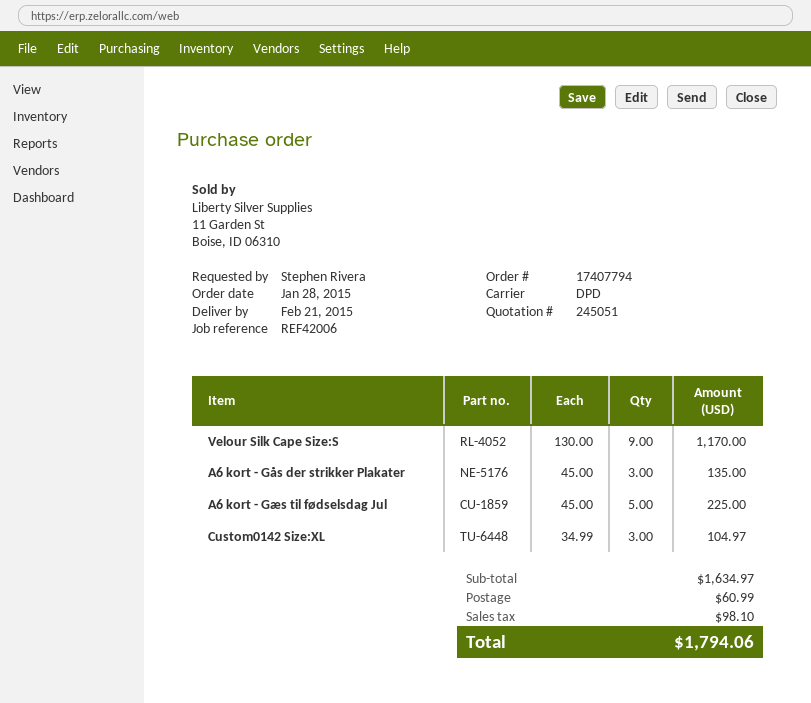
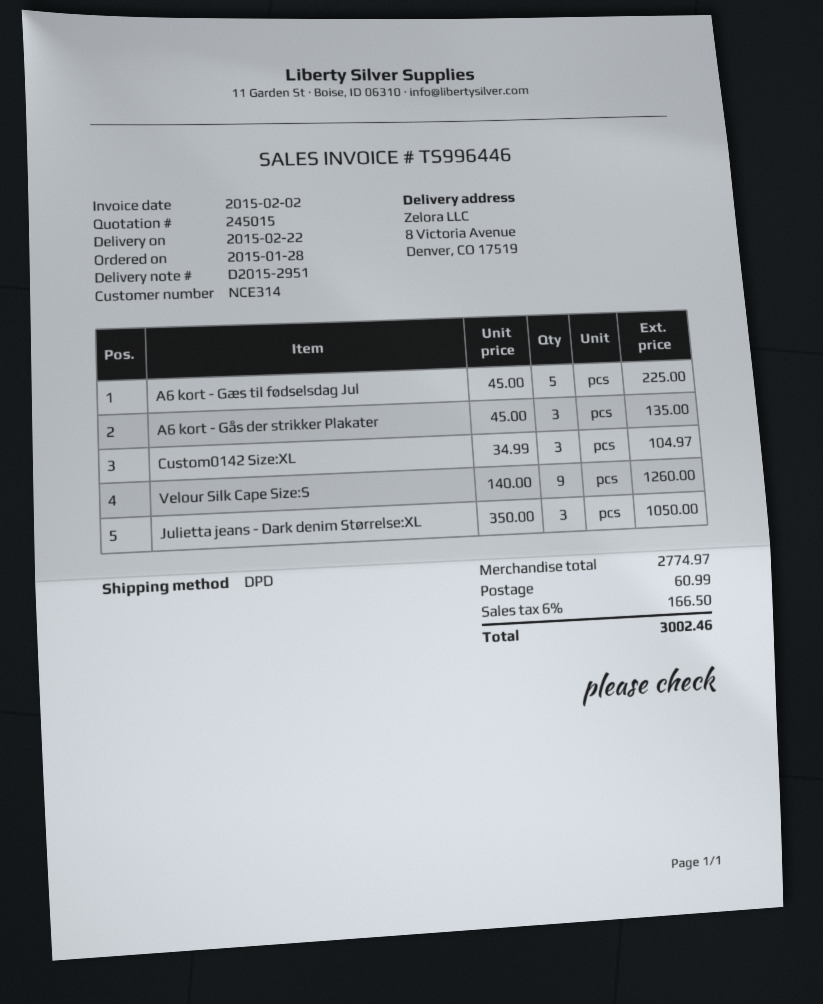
quote number: 245051 -> 245015
delivery date: 2015-02-21 -> 2015-02-22
Velour Silk Cape Size:S: 9 x 130.00 = 1170.00 -> 9 x 140.00 = 1260.00
Julietta jeans - Dark denim Størrelse:XL: none -> 3 x 350.00 = 1050.00
subtotal: 1634.97 -> 2774.97
tax: 98.10 -> 166.50
total: 1794.06 -> 3002.46

